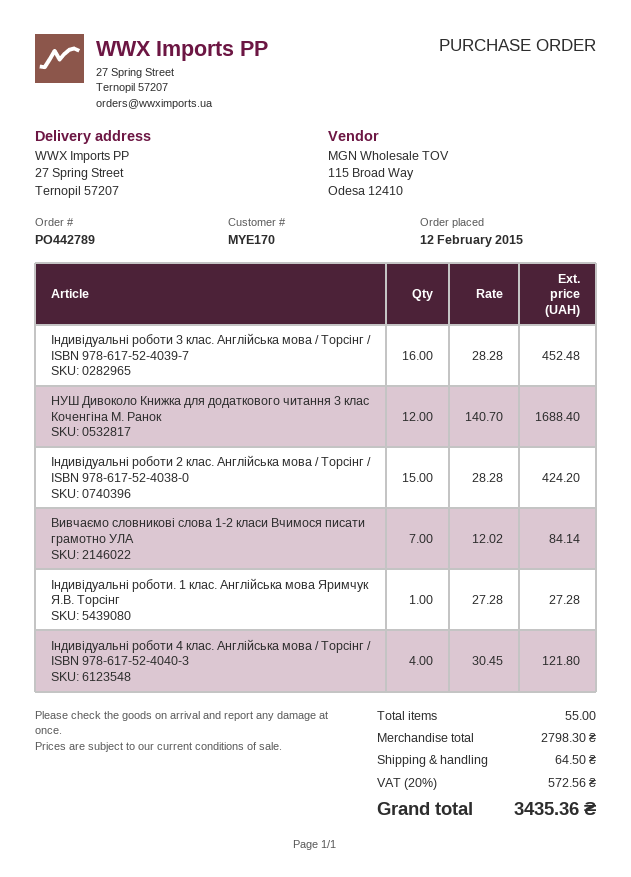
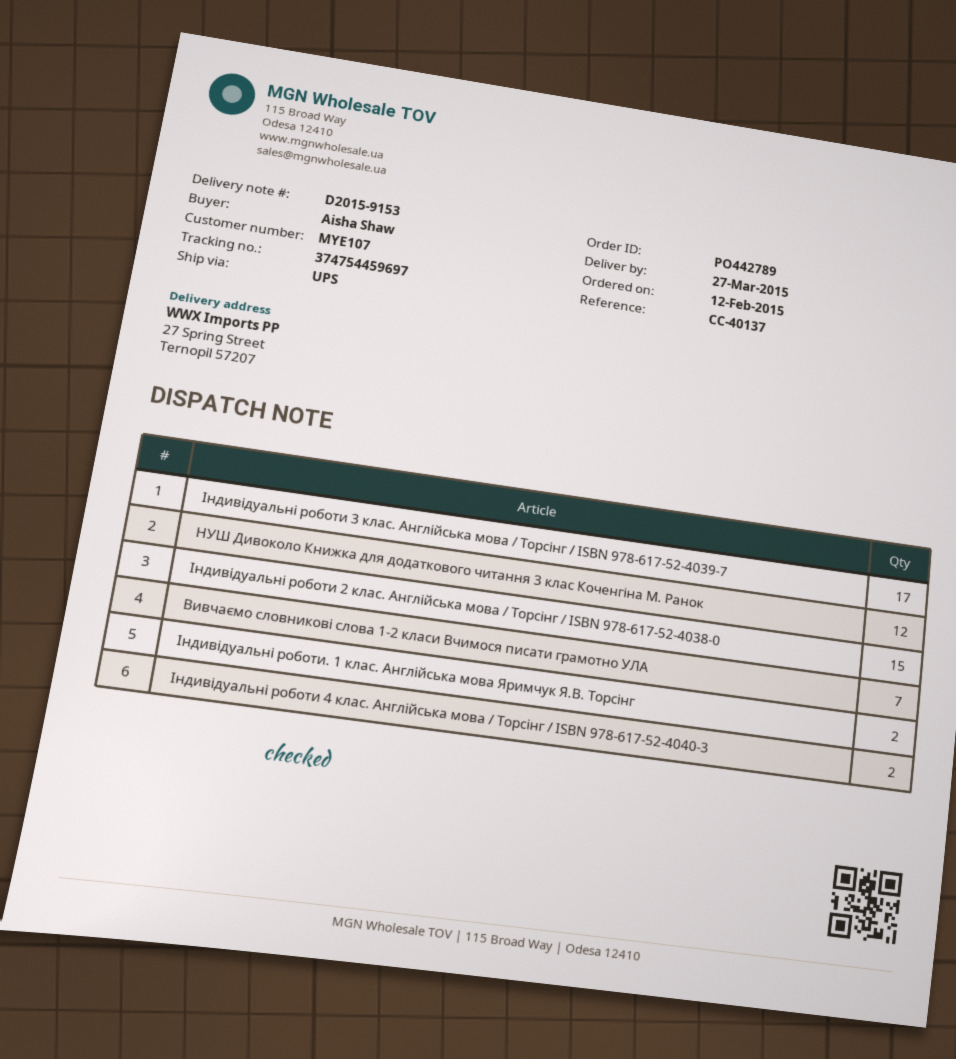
customer number: MYE170 -> MYE107
Індивідуальні роботи 3 клас. Англійська мова / Торсінг / ISBN 978-617-52-4039-7: 16 -> 17
Індивідуальні роботи. 1 клас. Англійська мова Яримчук Я.В. Торсінг: 1 -> 2
Індивідуальні роботи 4 клас. Англійська мова / Торсінг / ISBN 978-617-52-4040-3: 4 -> 2

